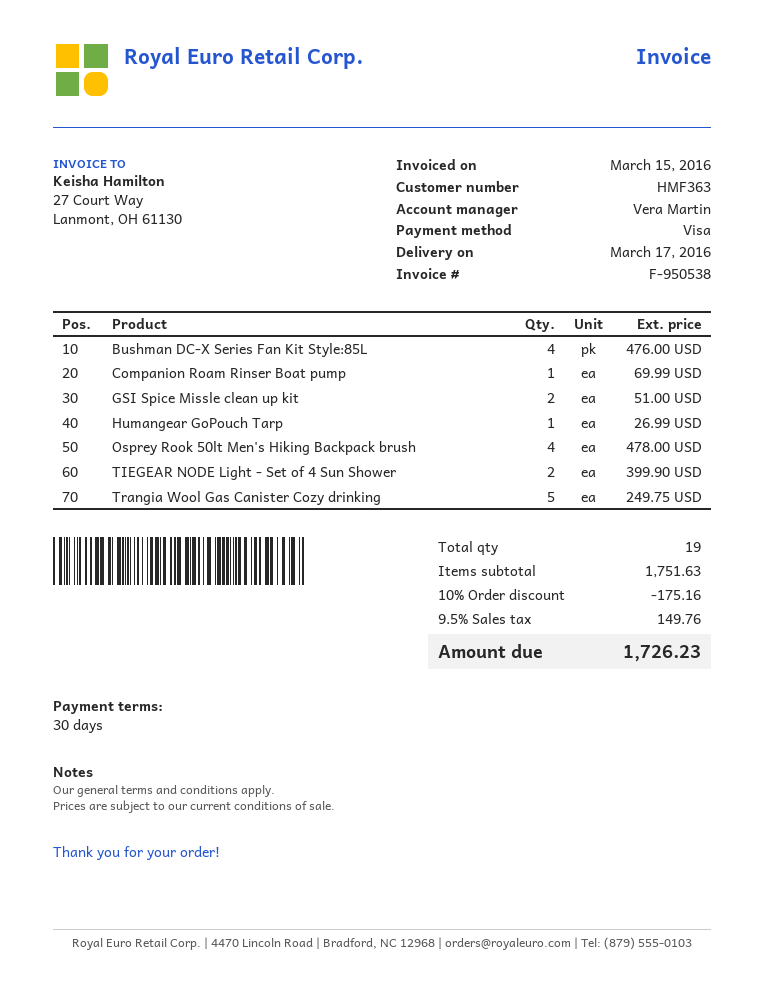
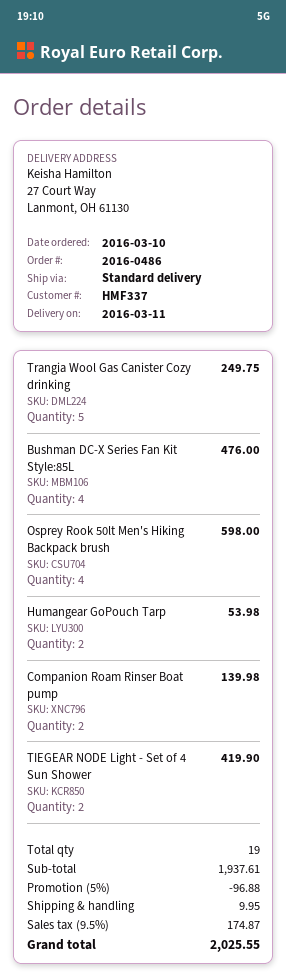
delivery date: 2016-03-17 -> 2016-03-11
customer number: HMF363 -> HMF337
Companion Roam Rinser Boat pump: 1 for 69.99 -> 2 for 139.98
GSI Spice Missle clean up kit: 2 for 51.00 -> none
Humangear GoPouch Tarp: 1 for 26.99 -> 2 for 53.98
Osprey Rook 50lt Men's Hiking Backpack brush: 4 for 478.00 -> 4 for 598.00
TIEGEAR NODE Light - Set of 4 Sun Shower: 2 for 399.90 -> 2 for 419.90
subtotal: 1751.63 -> 1937.61
discount: 10% = 175.16 -> 5% = 96.88
shipping: none -> 9.95
tax: 9.5% = 149.76 -> 9.5% = 174.87
total: 1726.23 -> 2025.55

